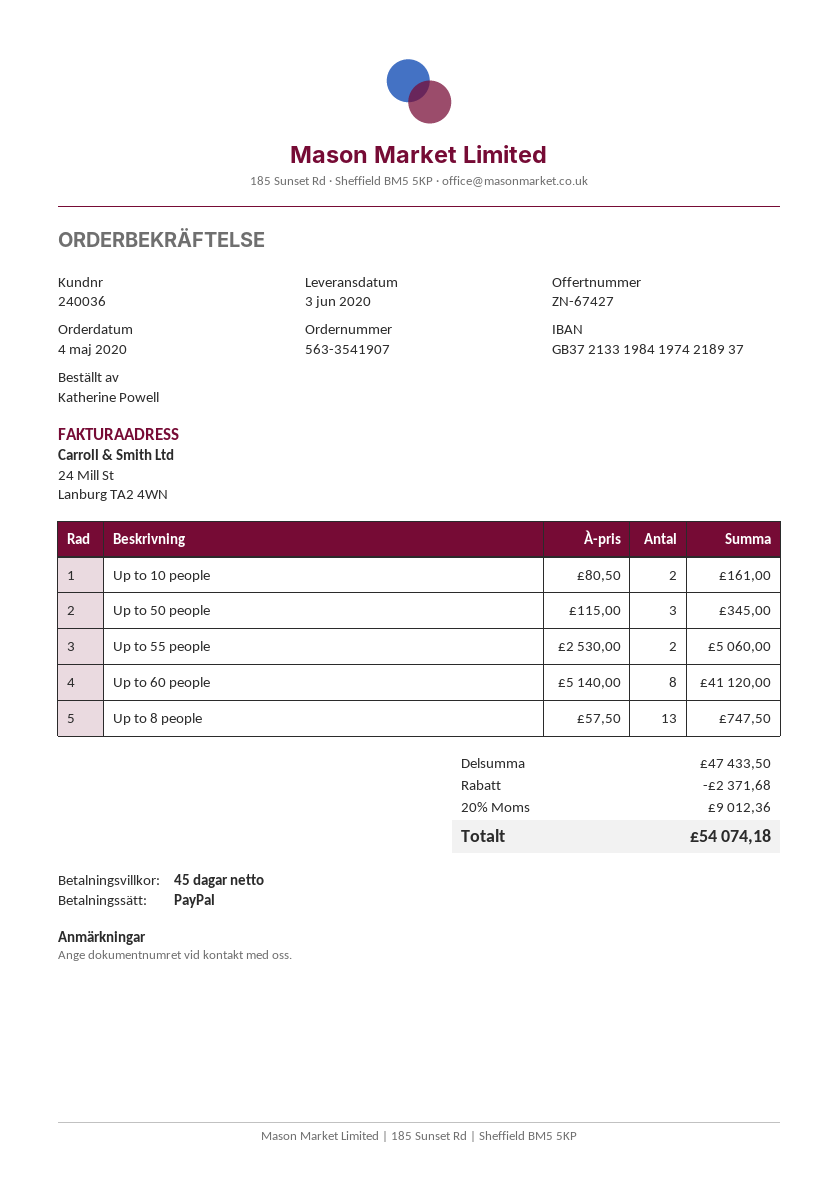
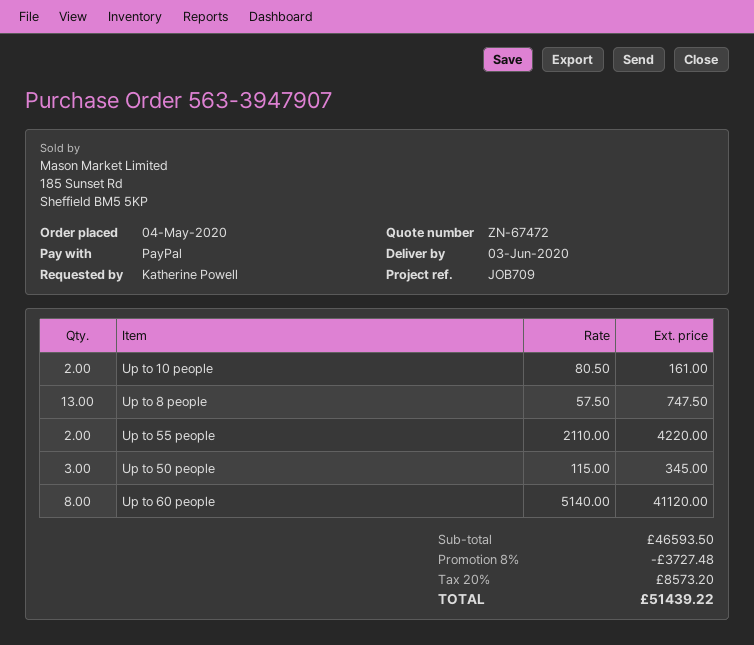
quote number: ZN-67427 -> ZN-67472
order number: 563-3541907 -> 563-3947907
Up to 55 people: 2 x 2530.00 = 5060.00 -> 2 x 2110.00 = 4220.00
subtotal: 47433.50 -> 46593.50
discount: 2371.68 -> 3727.48
tax: 20% = 9012.36 -> 20% = 8573.20
total: 54074.18 -> 51439.22

